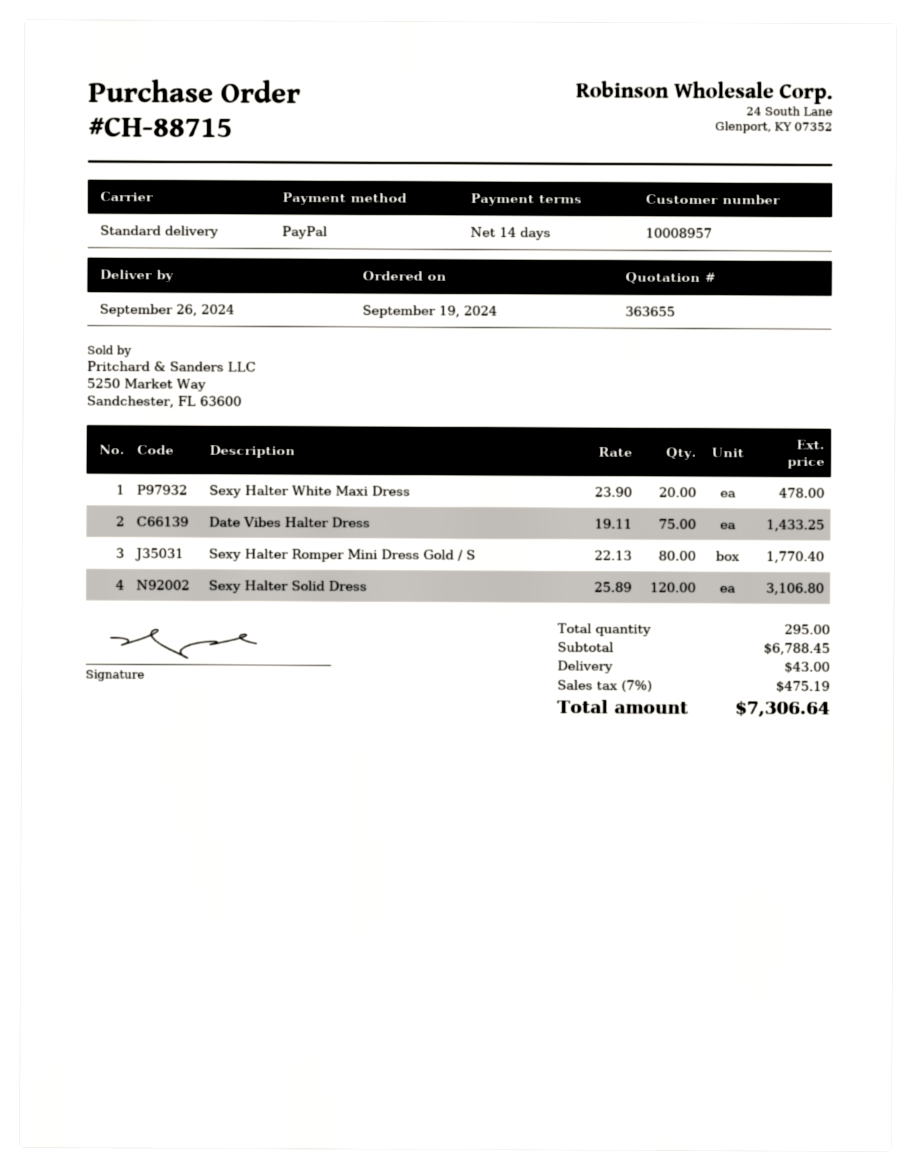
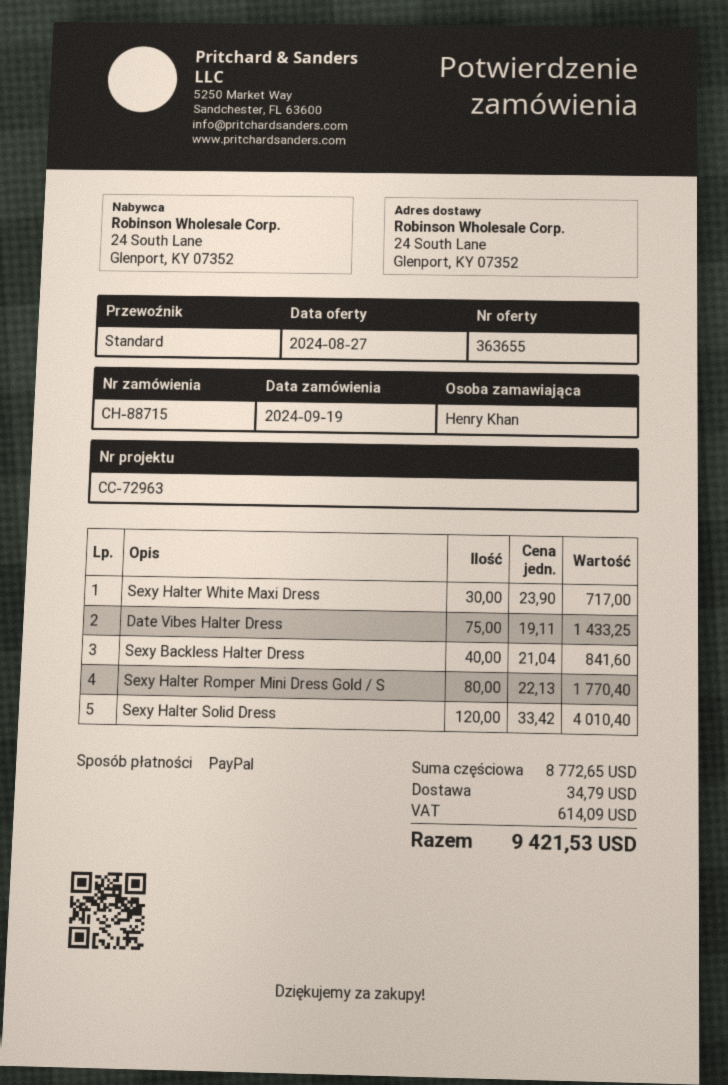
Sexy Halter White Maxi Dress: 20 x 23.90 = 478.00 -> 30 x 23.90 = 717.00
Sexy Halter Solid Dress: 120 x 25.89 = 3106.80 -> 120 x 33.42 = 4010.40
Sexy Backless Halter Dress: none -> 40 x 21.04 = 841.60
subtotal: 6788.45 -> 8772.65
shipping: 43.00 -> 34.79
tax: 475.19 -> 614.09
total: 7306.64 -> 9421.53

